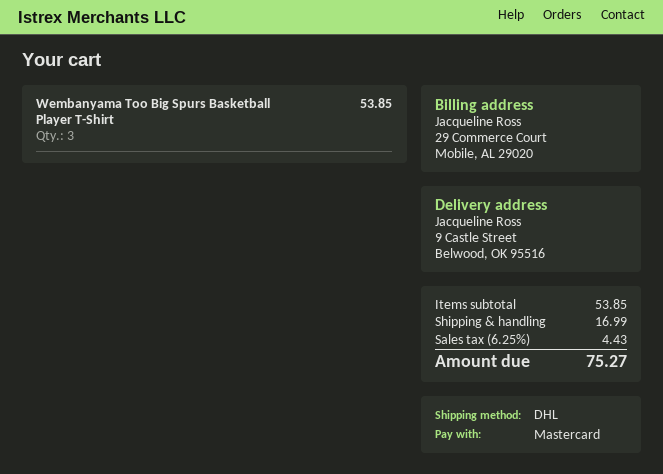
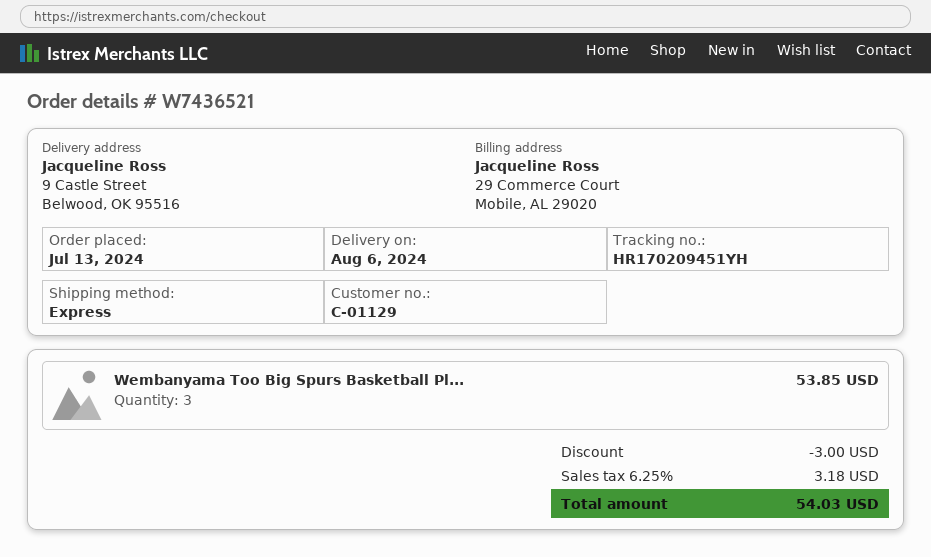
shipping method: DHL -> express
discount: none -> 3.00
shipping: 16.99 -> none
tax: 6.25% = 4.43 -> 6.25% = 3.18
total: 75.27 -> 54.03

